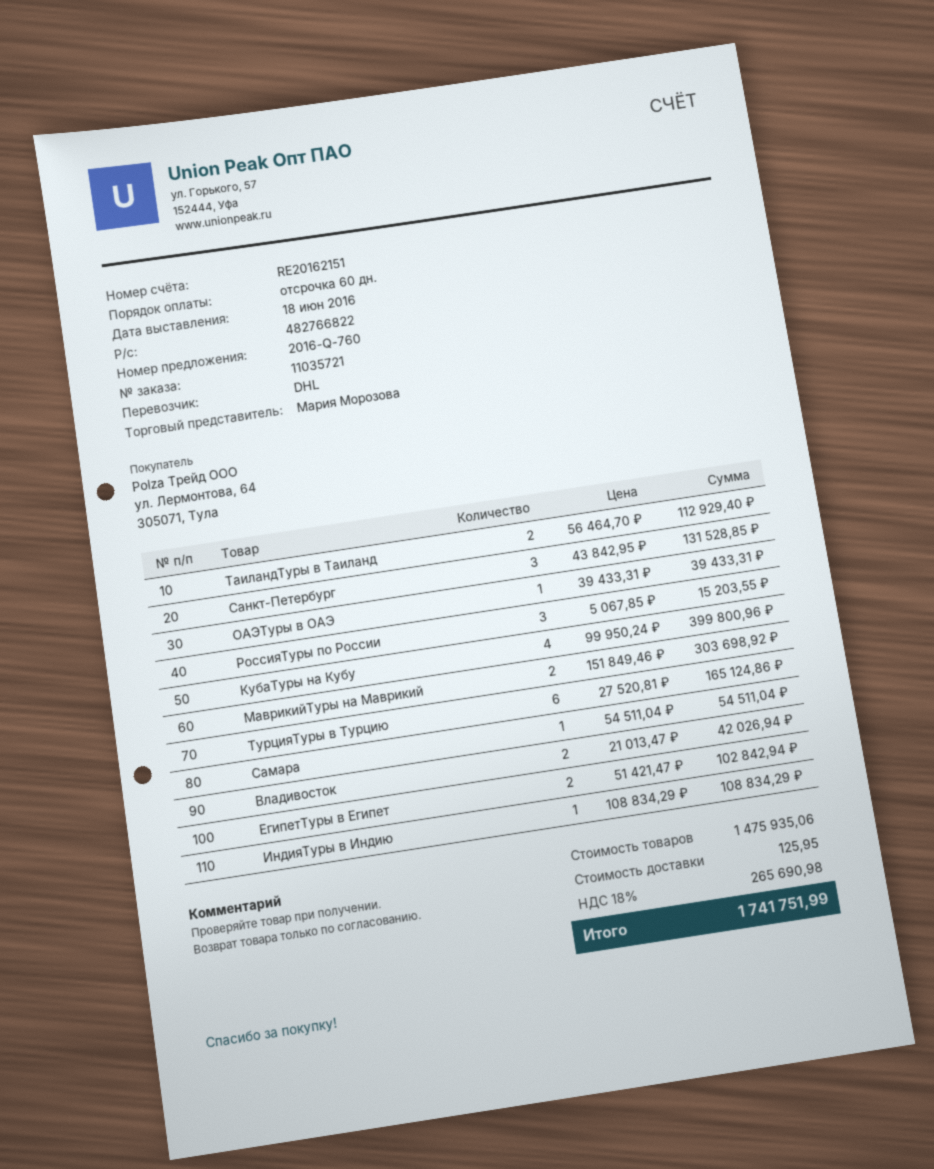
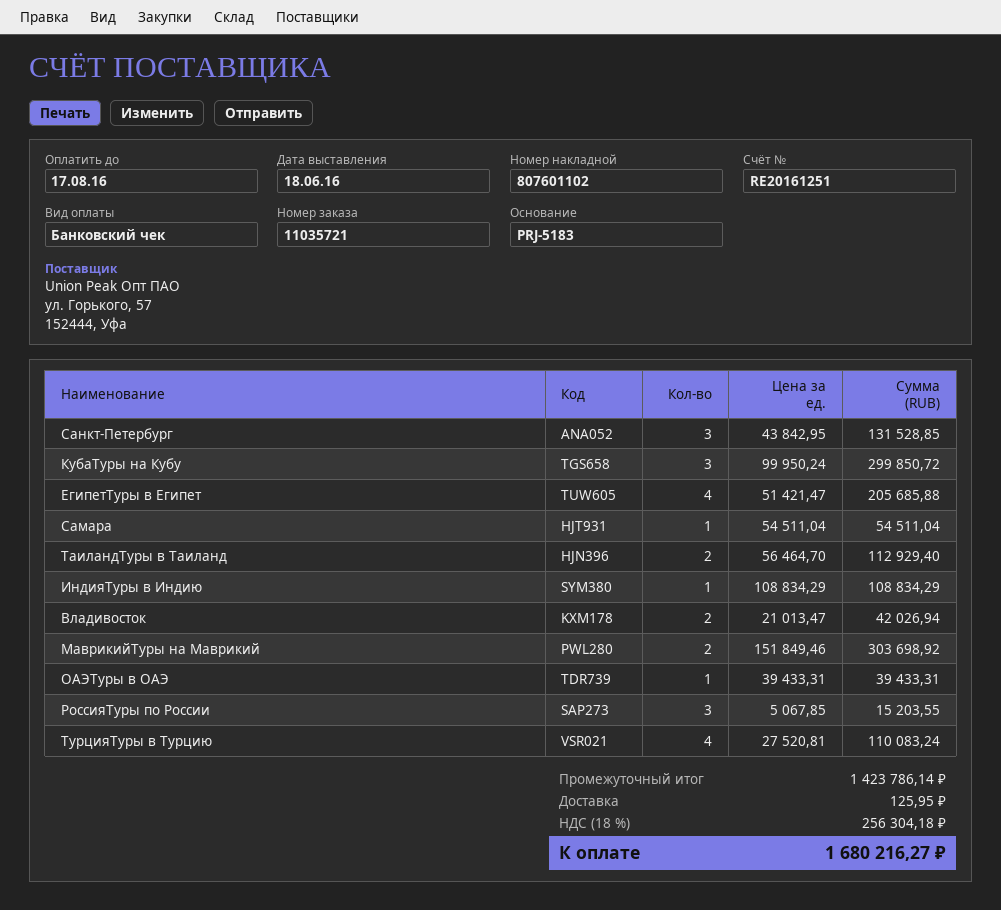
invoice number: RE20162151 -> RE20161251
КубаТуры на Кубу: 4 x 99950.24 = 399800.96 -> 3 x 99950.24 = 299850.72
ТурцияТуры в Турцию: 6 x 27520.81 = 165124.86 -> 4 x 27520.81 = 110083.24
ЕгипетТуры в Египет: 2 x 51421.47 = 102842.94 -> 4 x 51421.47 = 205685.88
subtotal: 1475935.06 -> 1423786.14
tax: 18% = 265690.98 -> 18% = 256304.18
total: 1741751.99 -> 1680216.27

